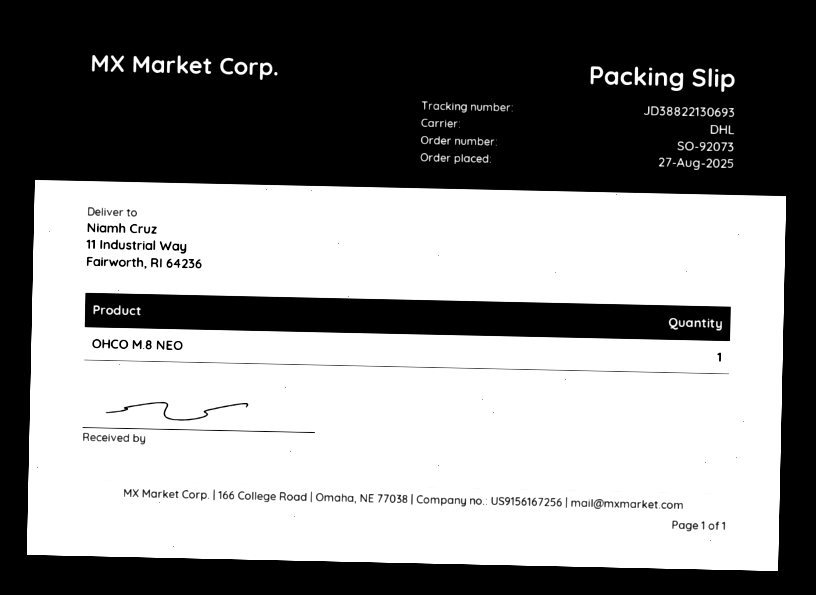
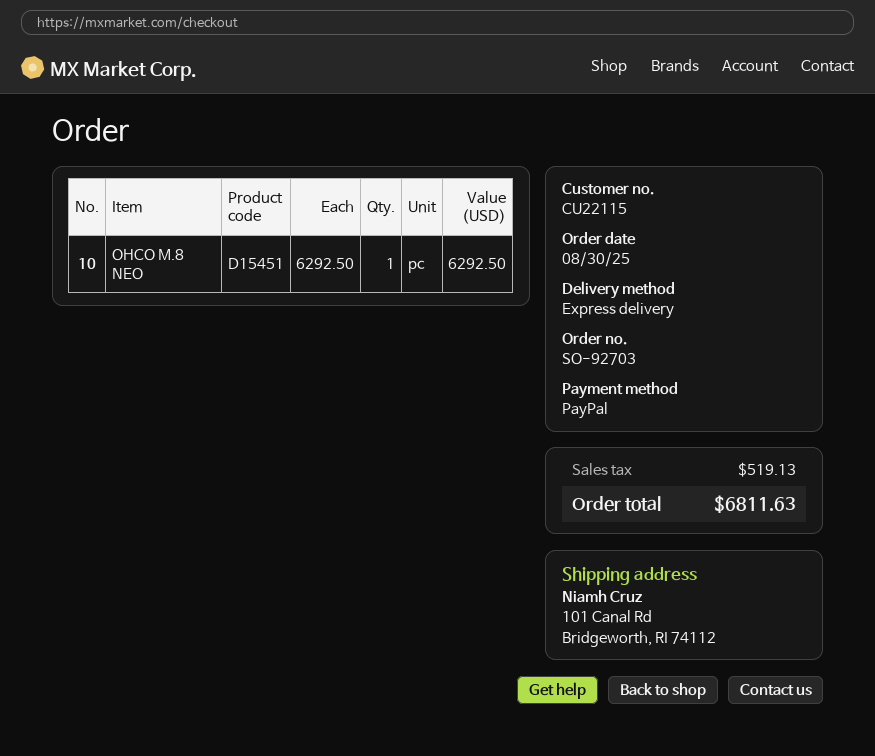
order number: SO-92073 -> SO-92703
order date: 2025-08-27 -> 2025-08-30
shipping method: DHL -> express
ship to: 11 Industrial Way, Fairworth, RI 64236 -> 101 Canal Rd, Bridgeworth, RI 74112

